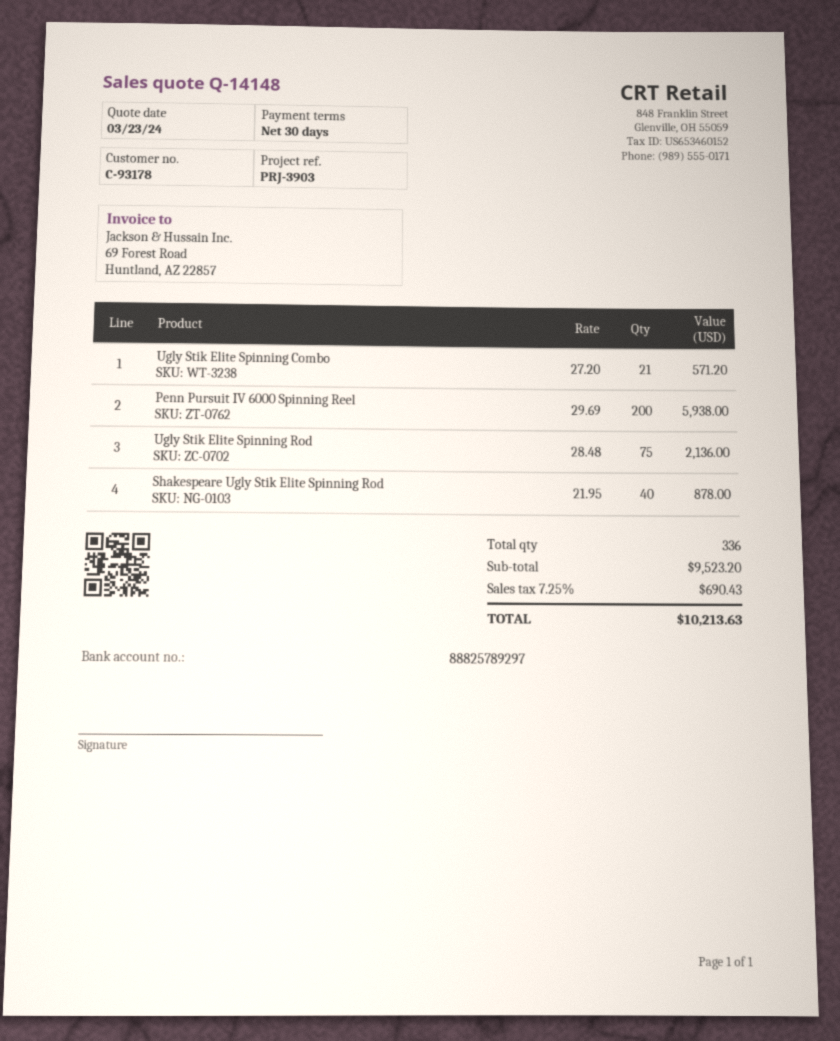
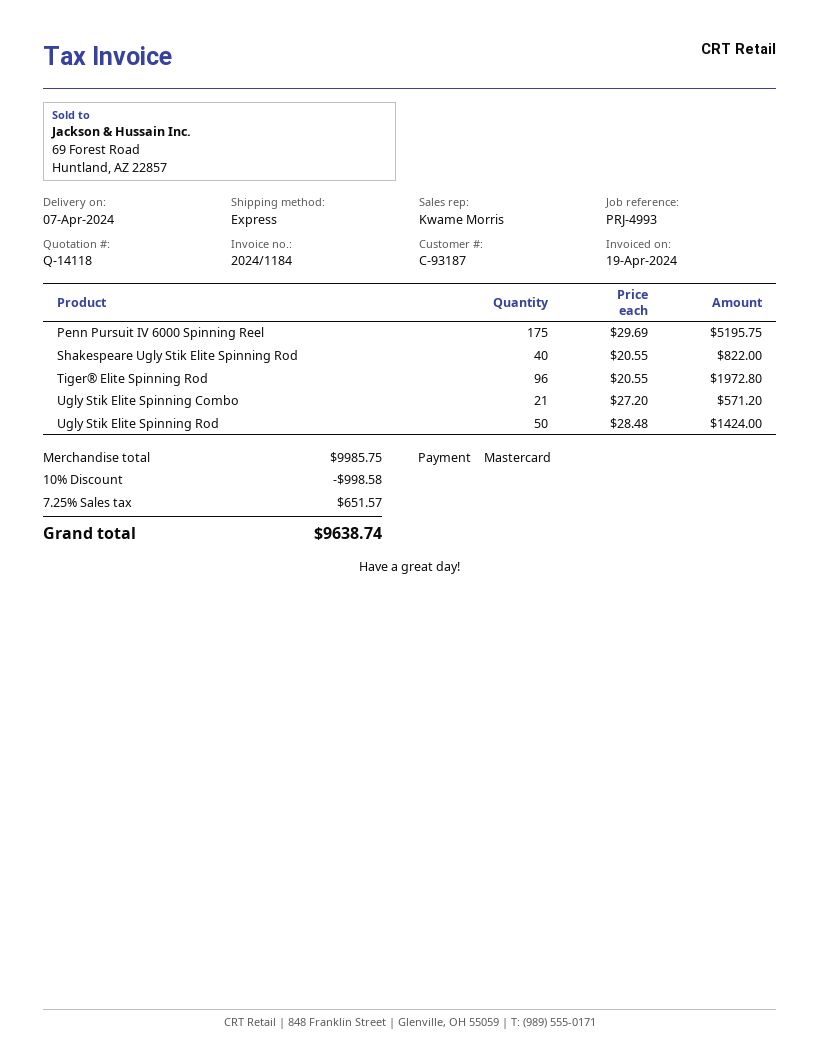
quote number: Q-14148 -> Q-14118
customer number: C-93178 -> C-93187
reference: PRJ-3903 -> PRJ-4993
Penn Pursuit IV 6000 Spinning Reel: 200 x 29.69 = 5938.00 -> 175 x 29.69 = 5195.75
Ugly Stik Elite Spinning Rod: 75 x 28.48 = 2136.00 -> 50 x 28.48 = 1424.00
Shakespeare Ugly Stik Elite Spinning Rod: 40 x 21.95 = 878.00 -> 40 x 20.55 = 822.00
Tiger® Elite Spinning Rod: none -> 96 x 20.55 = 1972.80
subtotal: 9523.20 -> 9985.75
discount: none -> 10% = 998.58
tax: 7.25% = 690.43 -> 7.25% = 651.57
total: 10213.63 -> 9638.74

